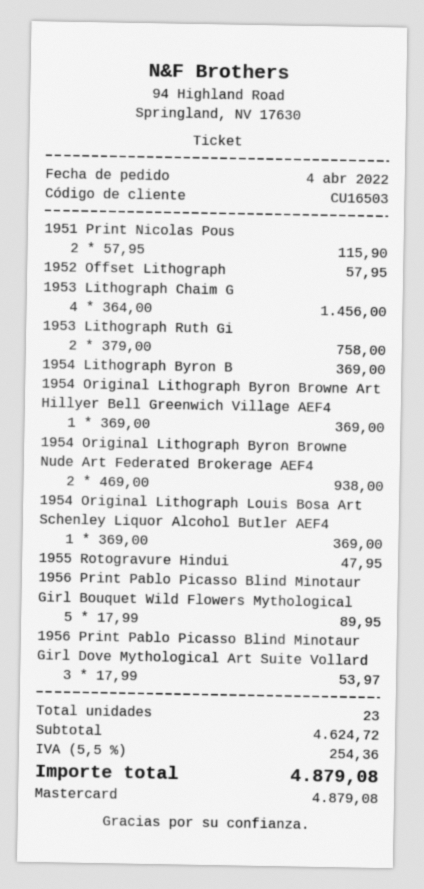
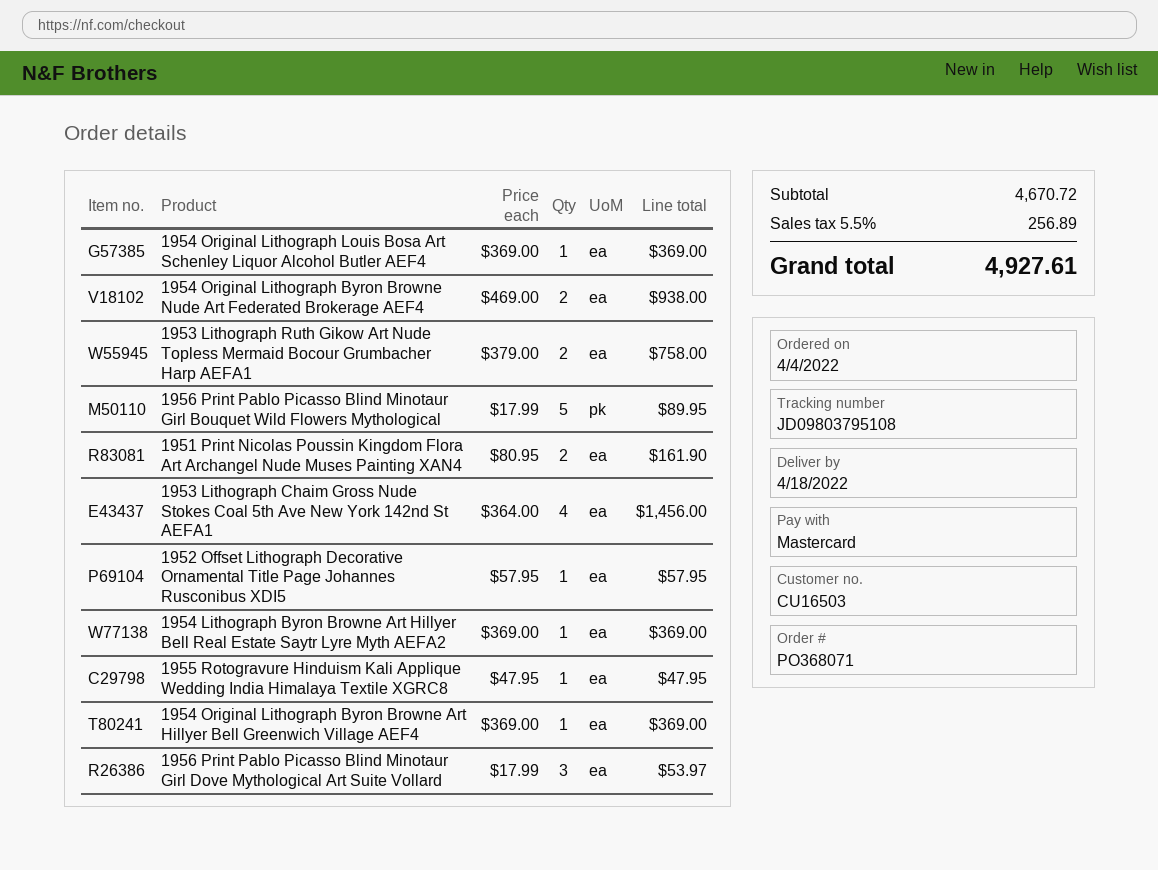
1951 Print Nicolas Pous: 2 x 57.95 = 115.90 -> 2 x 80.95 = 161.90
subtotal: 4624.72 -> 4670.72
tax: 5.5% = 254.36 -> 5.5% = 256.89
total: 4879.08 -> 4927.61

